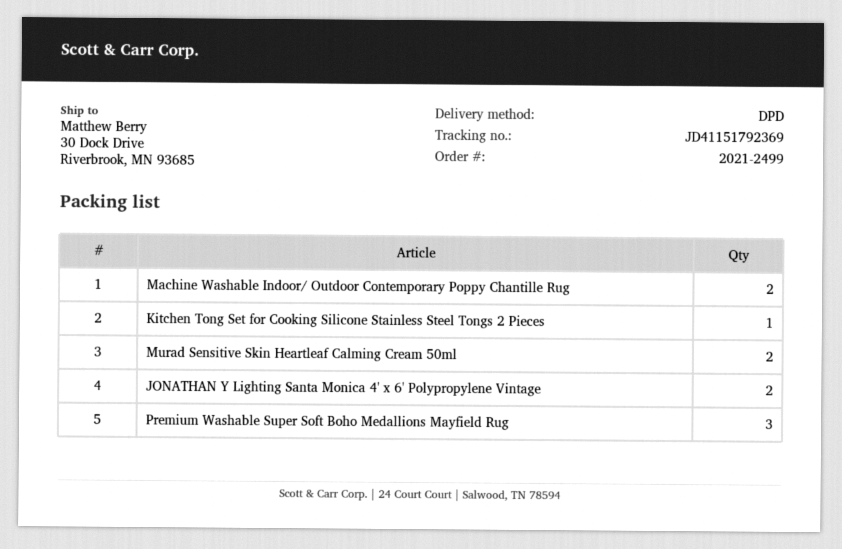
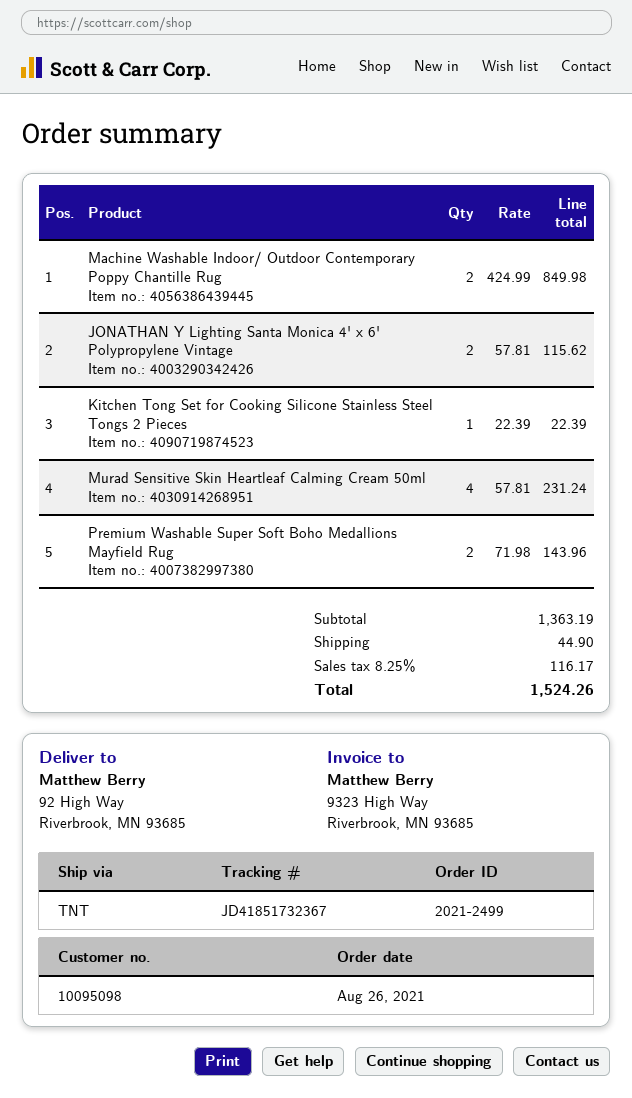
shipping method: DPD -> TNT
tracking number: JD41151792369 -> JD41851732367
ship to: 30 Dock Drive, Riverbrook, MN 93685 -> 92 High Way, Riverbrook, MN 93685
Murad Sensitive Skin Heartleaf Calming Cream 50ml: 2 -> 4
Premium Washable Super Soft Boho Medallions Mayfield Rug: 3 -> 2

